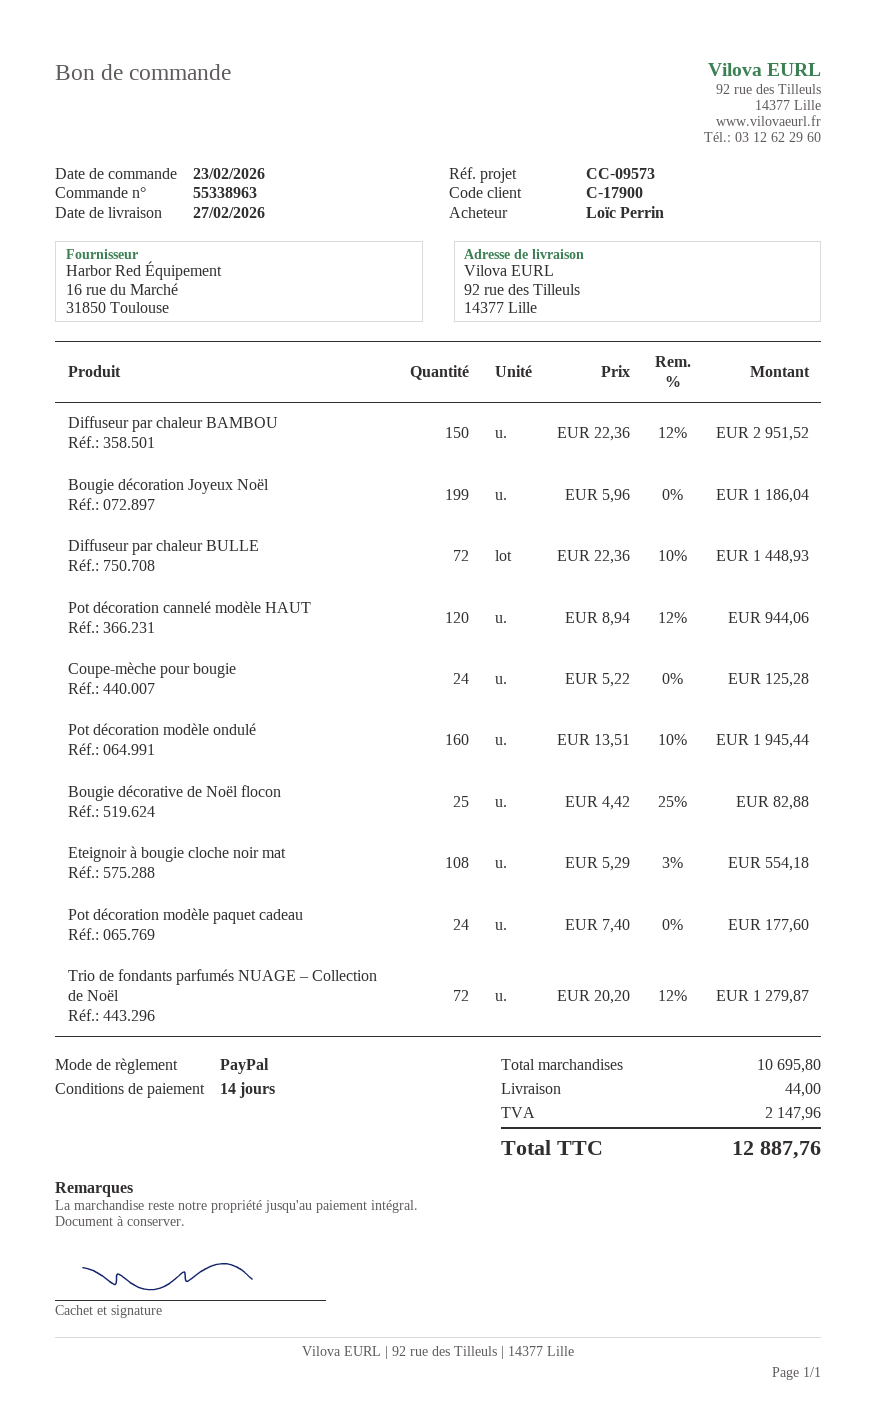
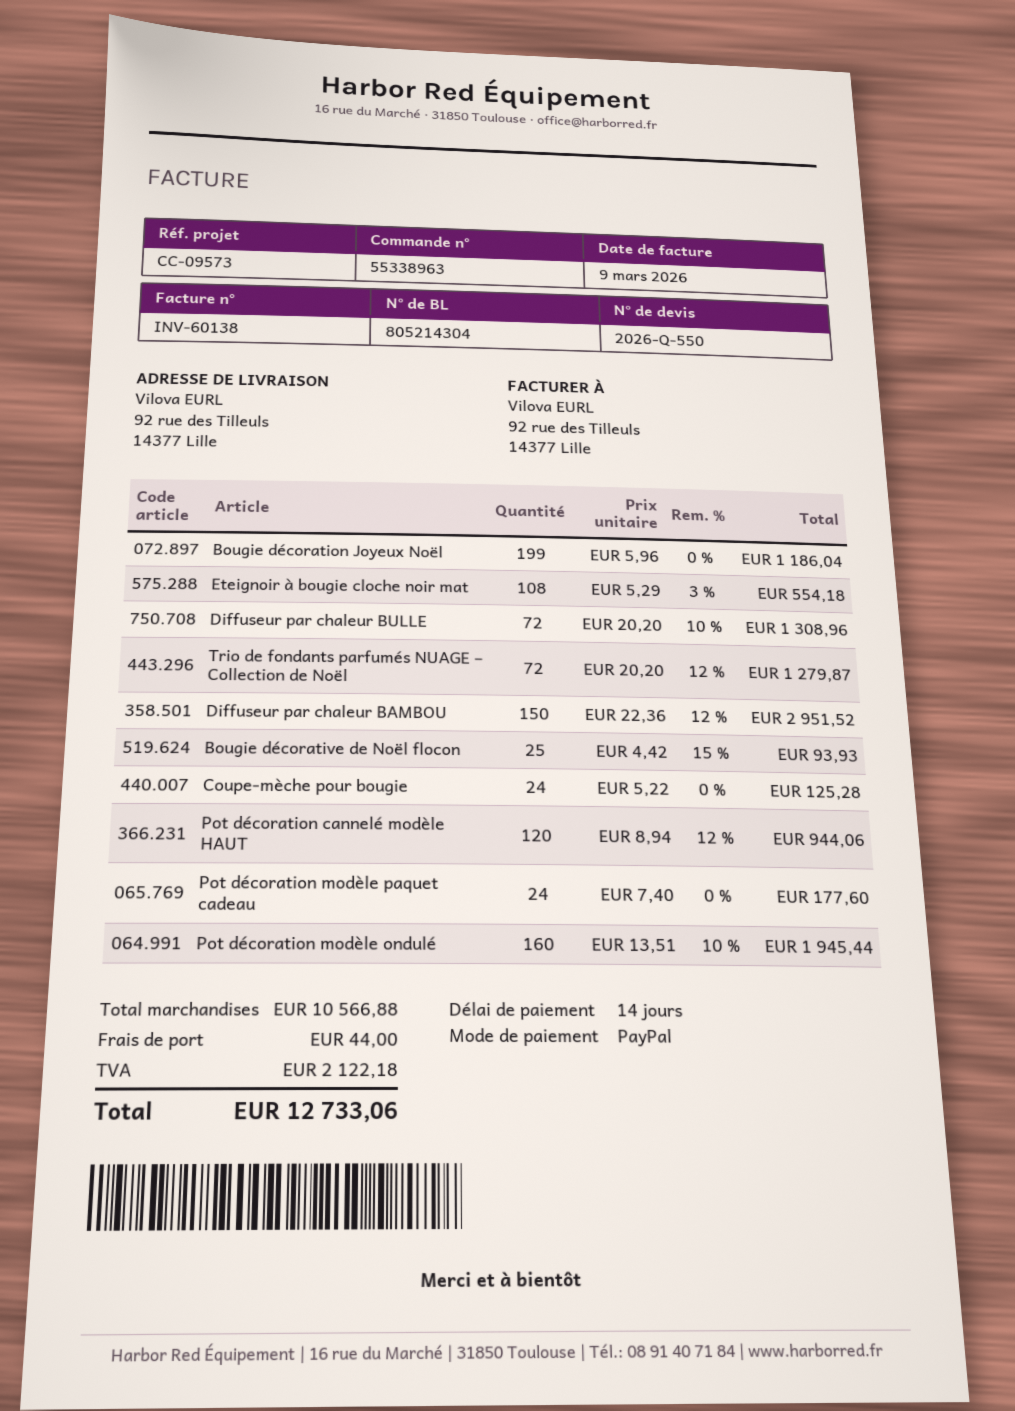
Diffuseur par chaleur BULLE: 72 x 22.36 - 10% = 1448.93 -> 72 x 20.20 - 10% = 1308.96
Bougie décorative de Noël flocon: 25 x 4.42 - 25% = 82.88 -> 25 x 4.42 - 15% = 93.93
subtotal: 10695.80 -> 10566.88
tax: 2147.96 -> 2122.18
total: 12887.76 -> 12733.06

